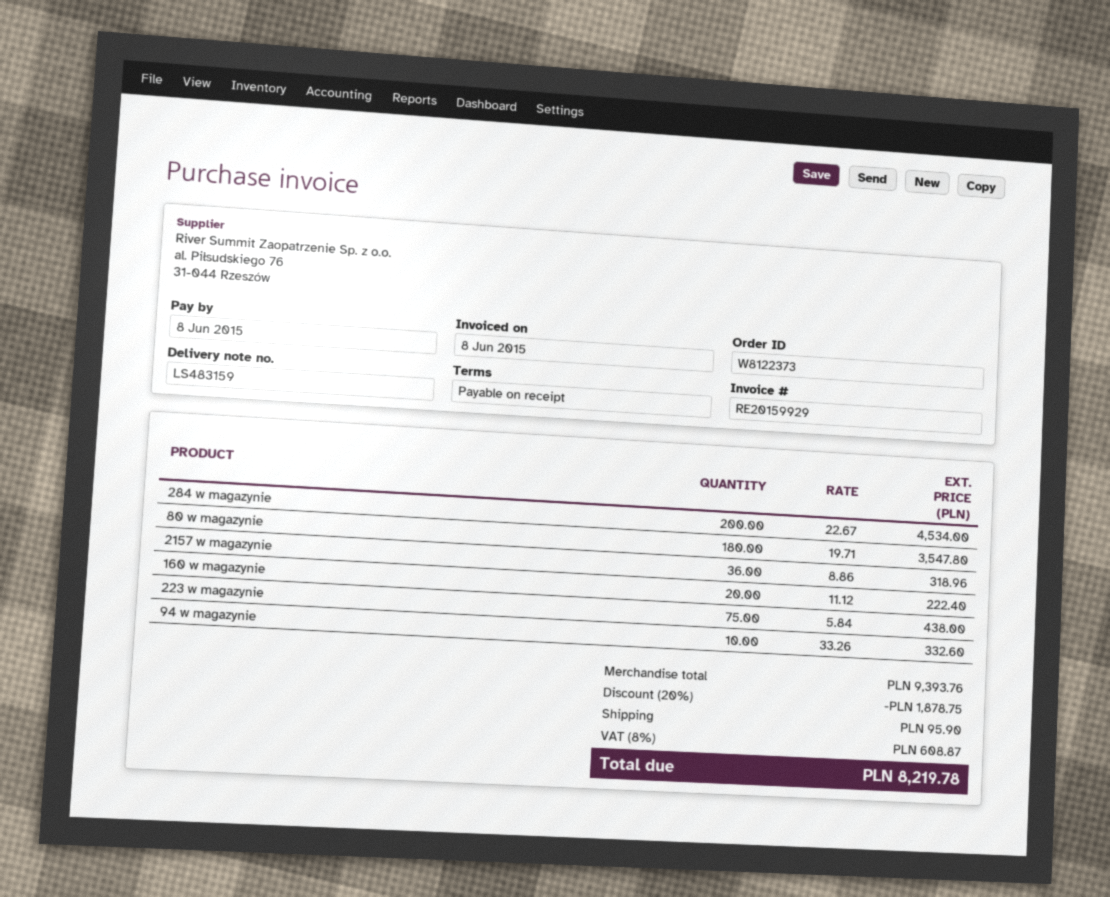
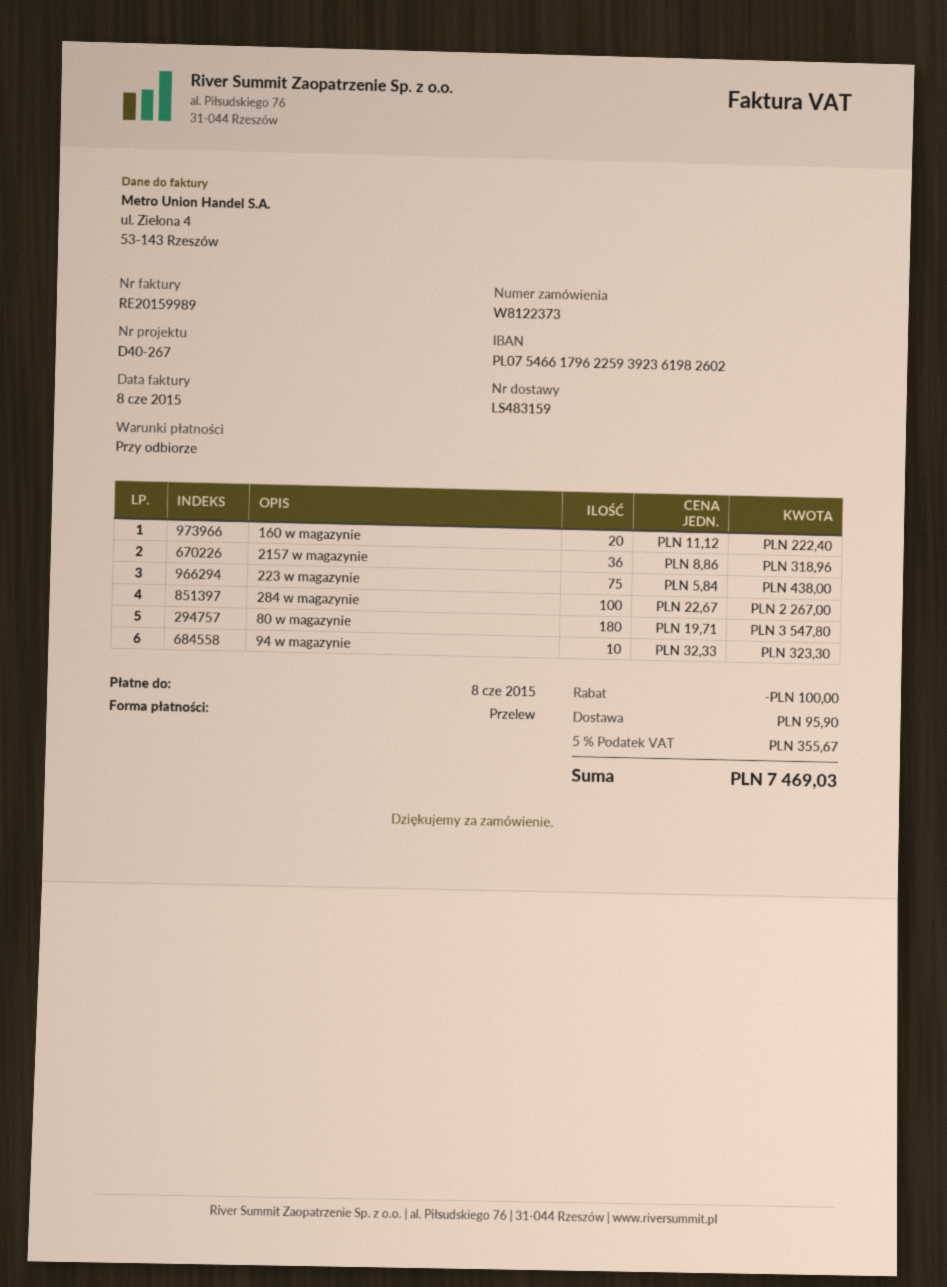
invoice number: RE20159929 -> RE20159989
284 w magazynie: 200 x 22.67 = 4534.00 -> 100 x 22.67 = 2267.00
94 w magazynie: 10 x 33.26 = 332.60 -> 10 x 32.33 = 323.30
discount: 1878.75 -> 100.00
tax: 8% = 608.87 -> 5% = 355.67
total: 8219.78 -> 7469.03

